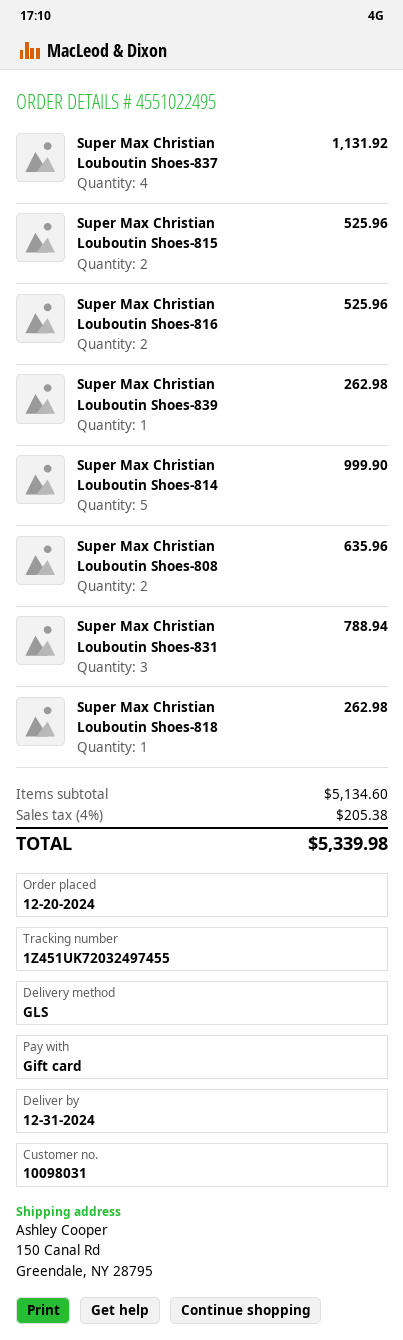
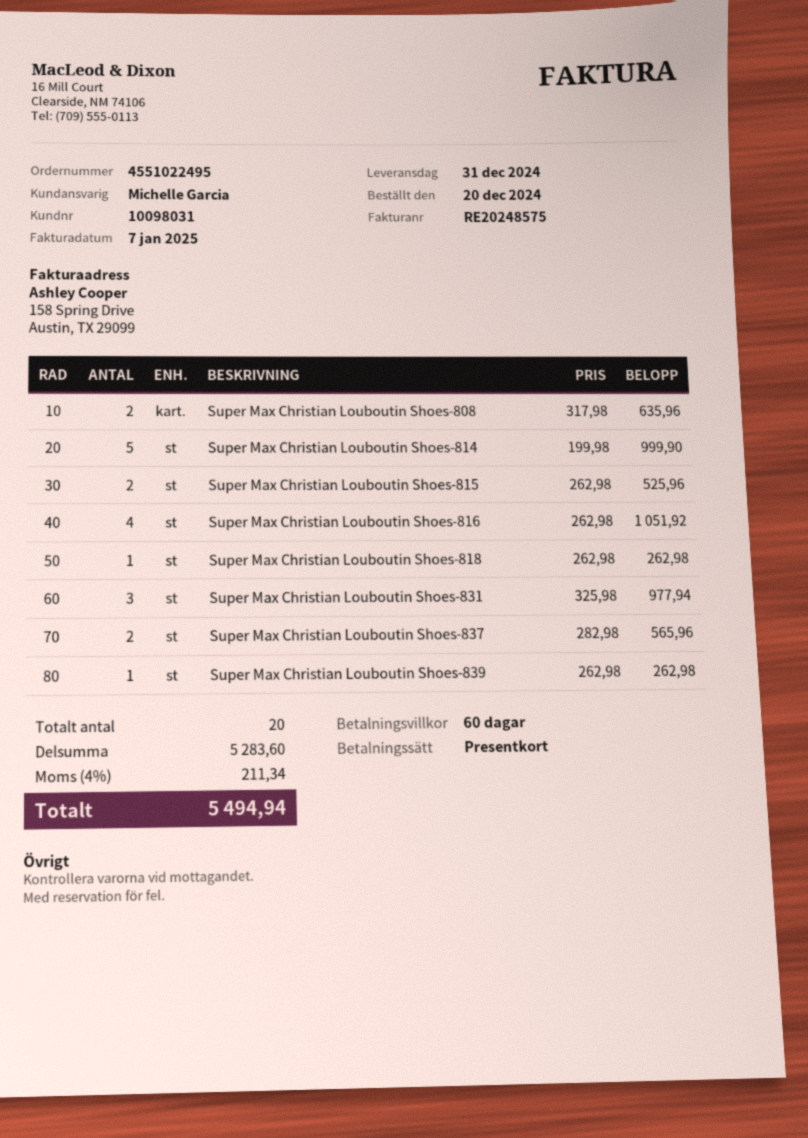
Super Max Christian Louboutin Shoes-837: 4 for 1131.92 -> 2 for 565.96
Super Max Christian Louboutin Shoes-816: 2 for 525.96 -> 4 for 1051.92
Super Max Christian Louboutin Shoes-831: 3 for 788.94 -> 3 for 977.94
subtotal: 5134.60 -> 5283.60
tax: 4% = 205.38 -> 4% = 211.34
total: 5339.98 -> 5494.94

